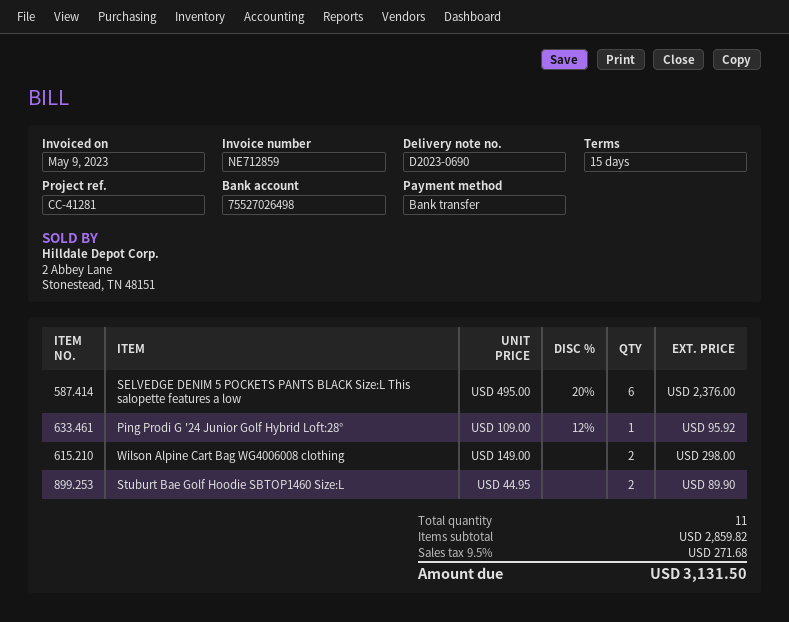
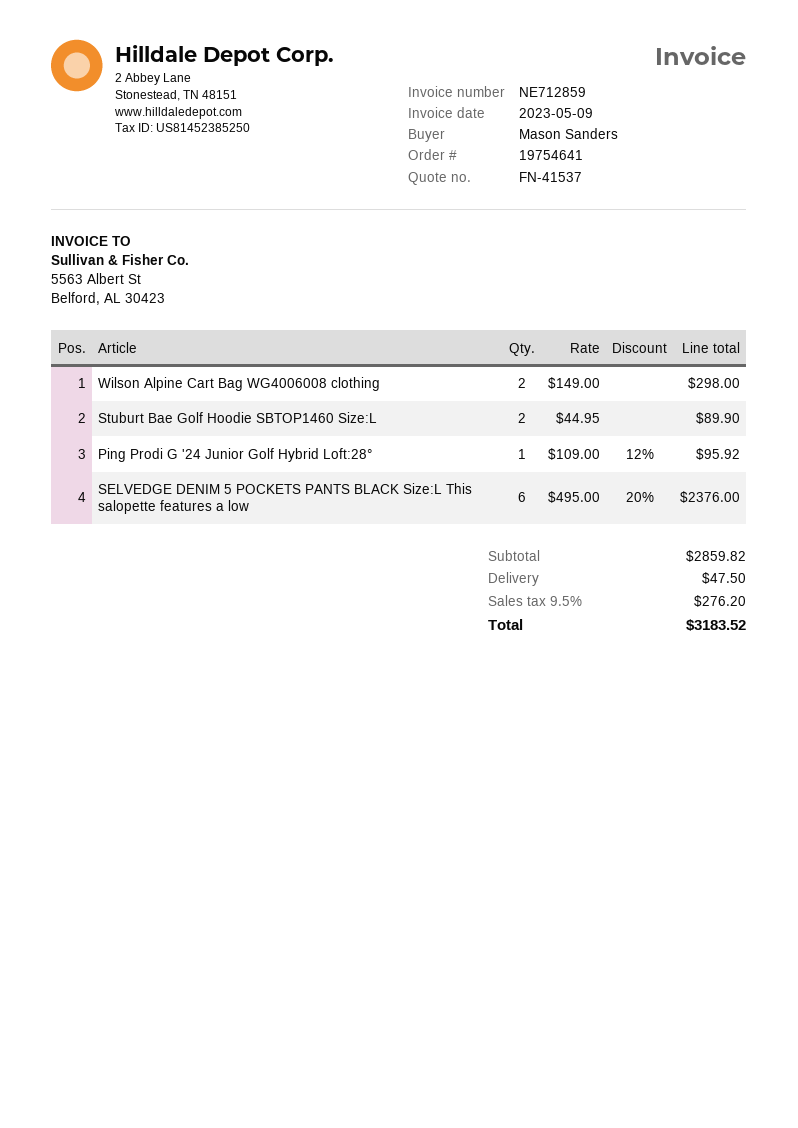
shipping: none -> 47.50
tax: 9.5% = 271.68 -> 9.5% = 276.20
total: 3131.50 -> 3183.52

